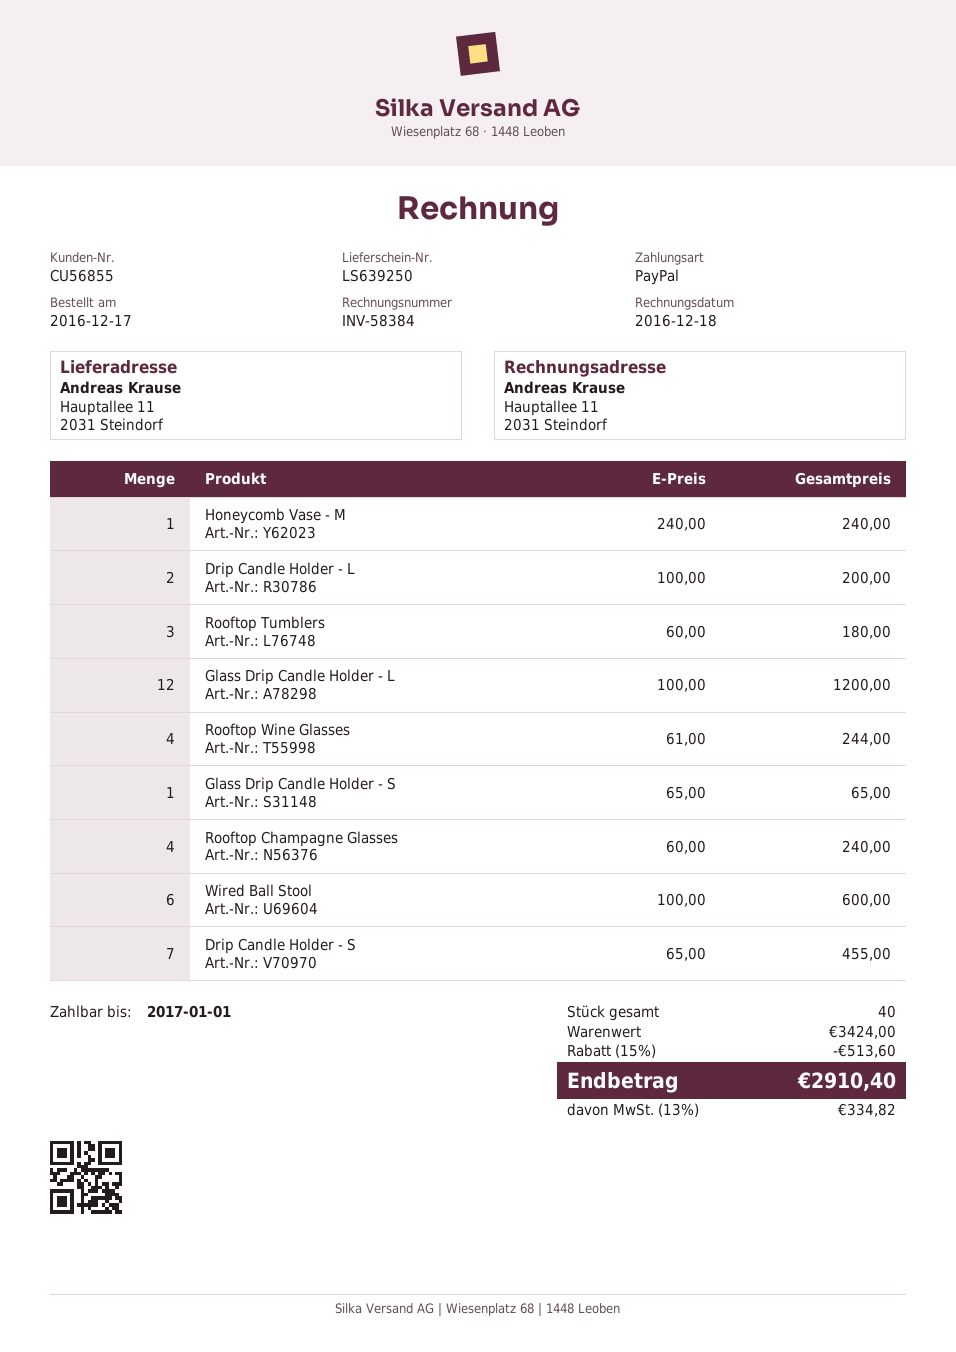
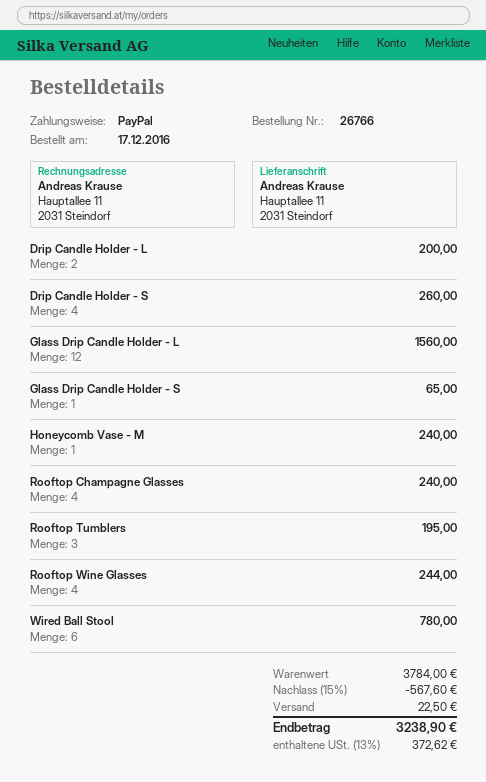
Rooftop Tumblers: 3 for 180.00 -> 3 for 195.00
Glass Drip Candle Holder - L: 12 for 1200.00 -> 12 for 1560.00
Wired Ball Stool: 6 for 600.00 -> 6 for 780.00
Drip Candle Holder - S: 7 for 455.00 -> 4 for 260.00
subtotal: 3424.00 -> 3784.00
discount: 15% = 513.60 -> 15% = 567.60
shipping: none -> 22.50
tax: 13% = 334.82 -> 13% = 372.62
total: 2910.40 -> 3238.90

